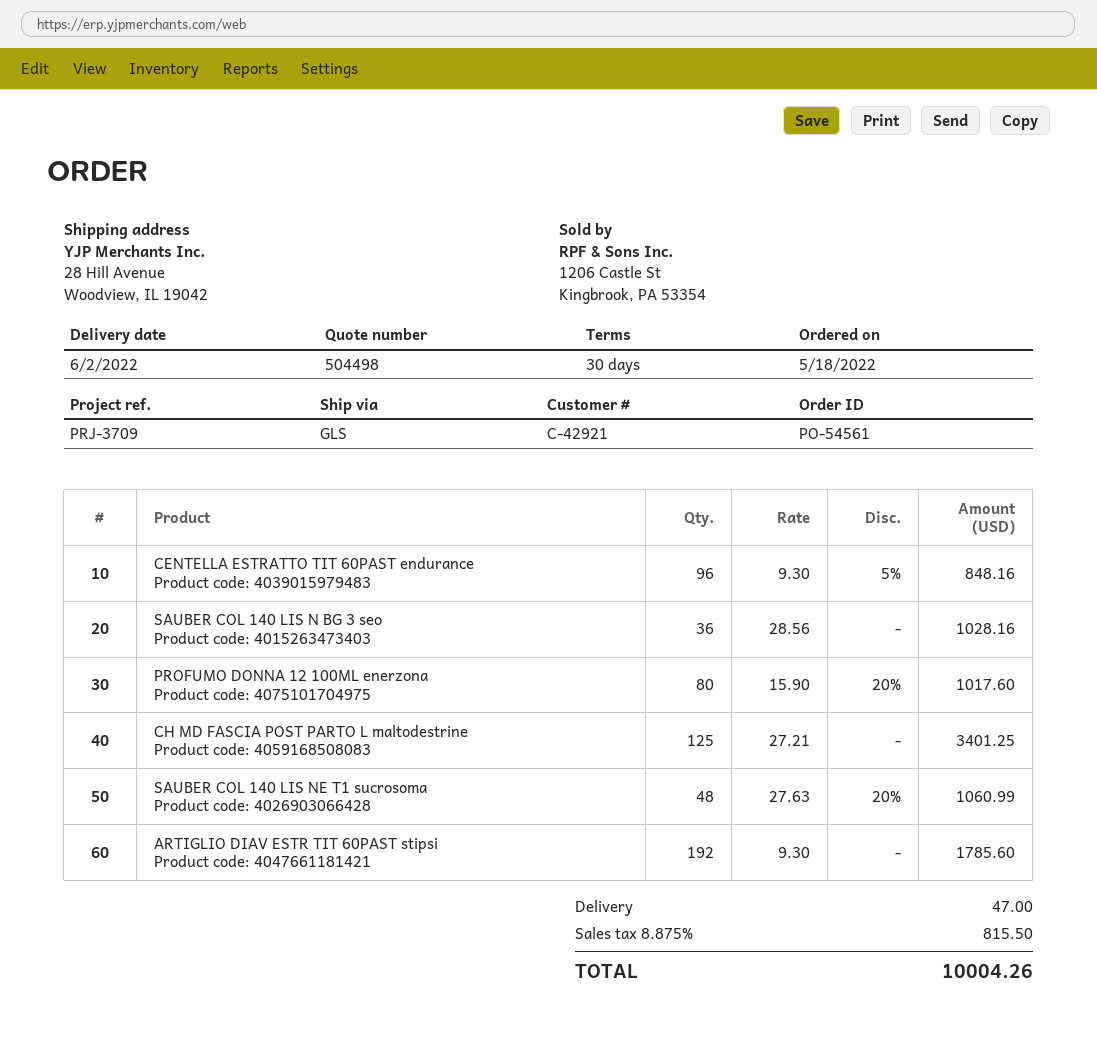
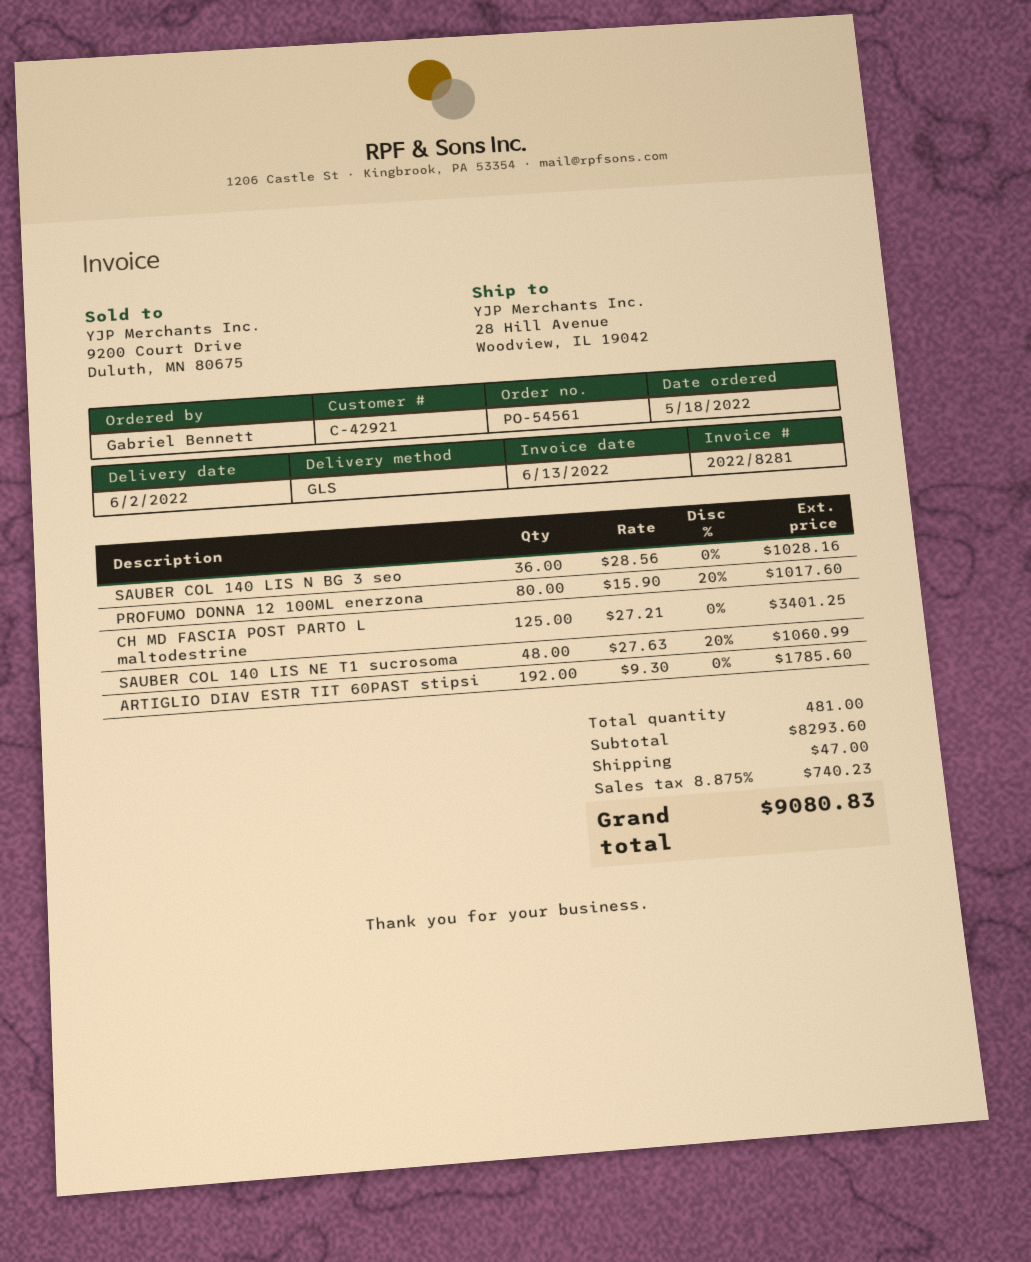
CENTELLA ESTRATTO TIT 60PAST endurance: 96 x 9.30 - 5% = 848.16 -> none
tax: 8.875% = 815.50 -> 8.875% = 740.23
total: 10004.26 -> 9080.83

